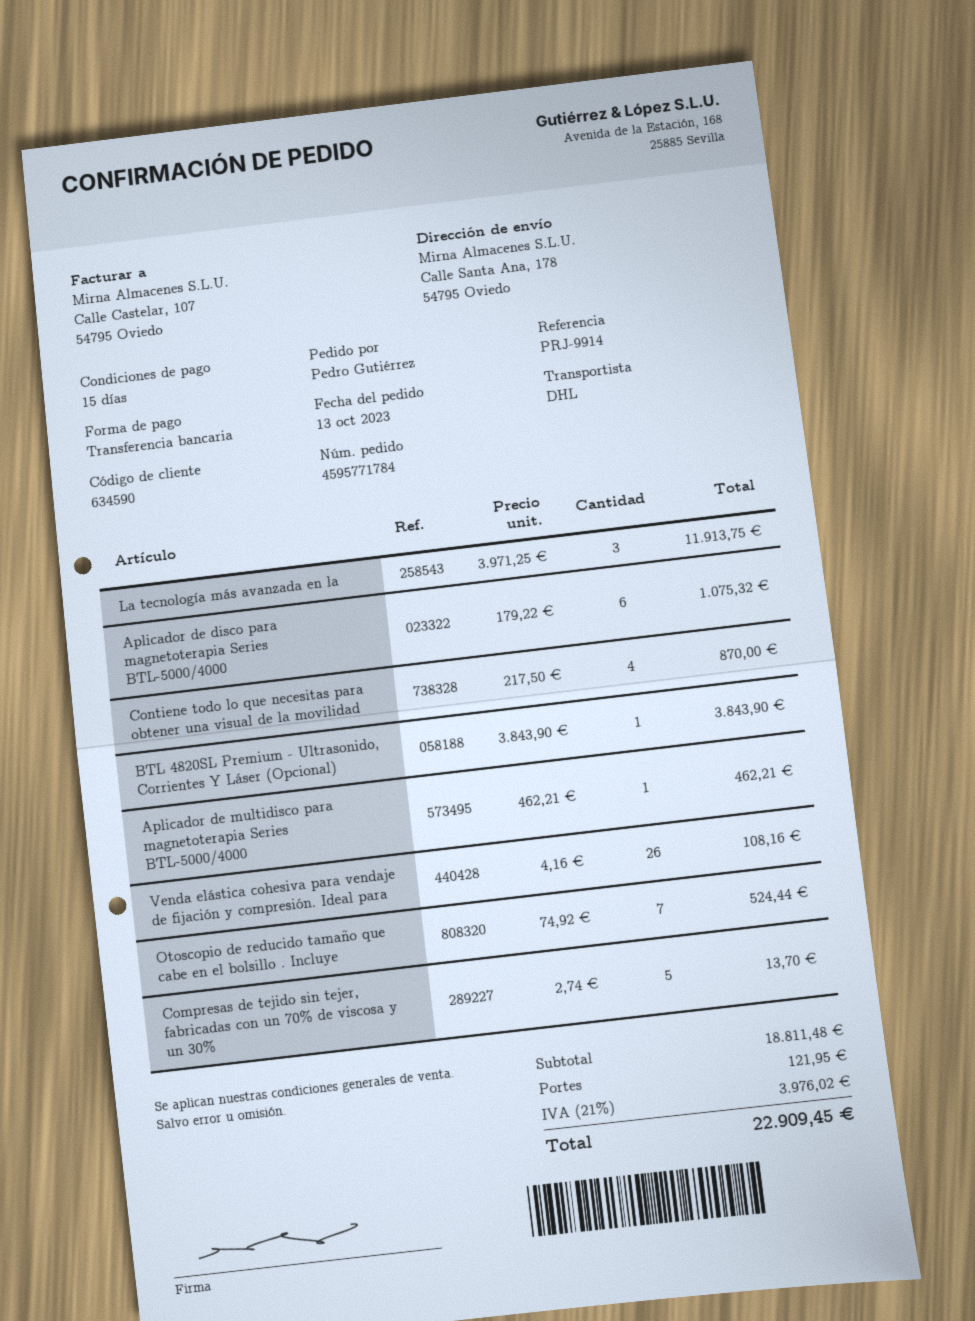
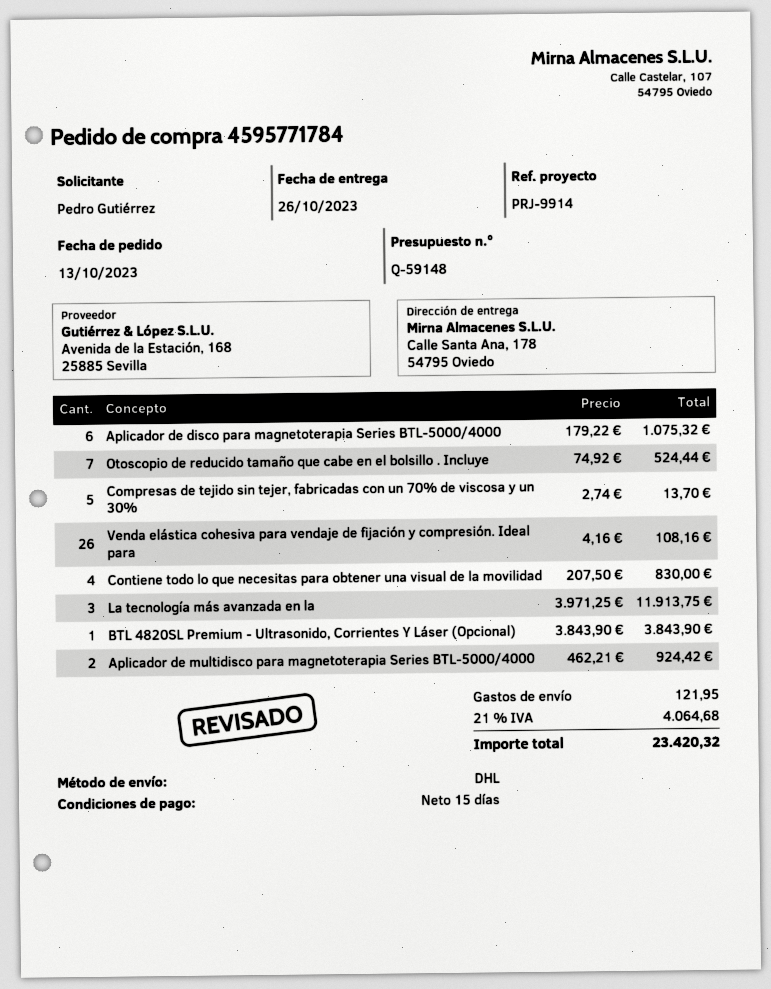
Contiene todo lo que necesitas para obtener una visual de la movilidad: 4 x 217.50 = 870.00 -> 4 x 207.50 = 830.00
Aplicador de multidisco para magnetoterapia Series BTL-5000/4000: 1 x 462.21 = 462.21 -> 2 x 462.21 = 924.42
tax: 21% = 3976.02 -> 21% = 4064.68
total: 22909.45 -> 23420.32

